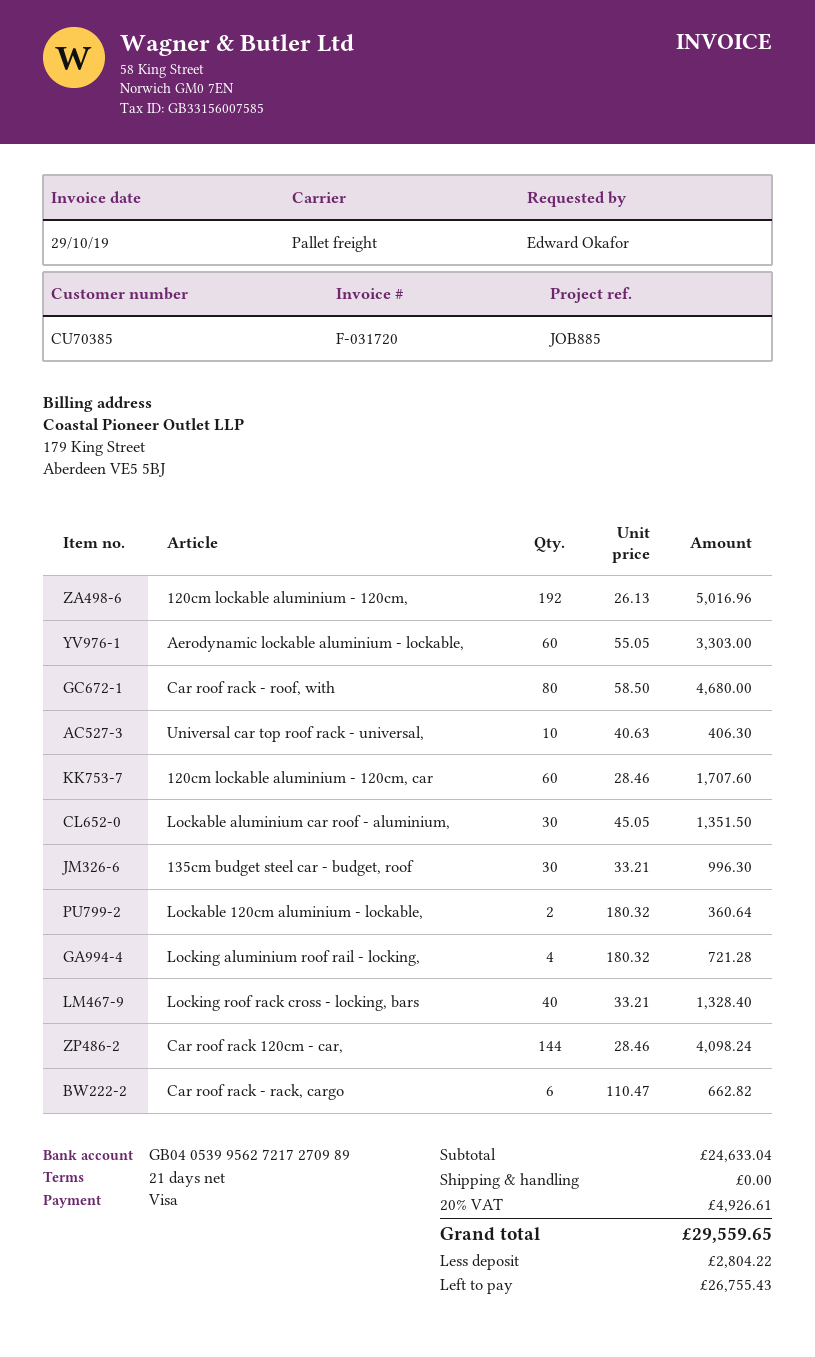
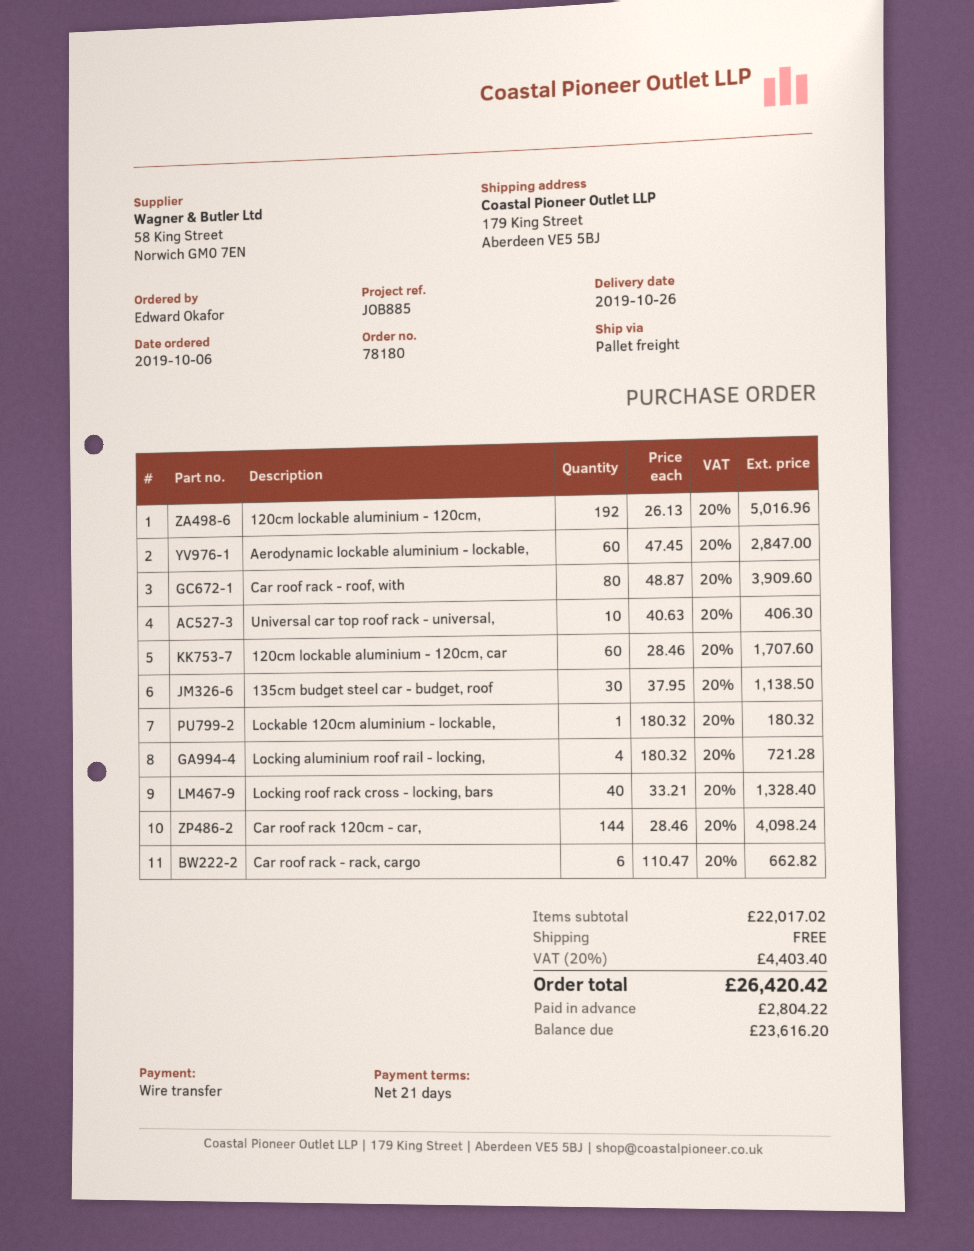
payment method: Visa -> bank transfer
Aerodynamic lockable aluminium - lockable,: 60 x 55.05 = 3303.00 -> 60 x 47.45 = 2847.00
Car roof rack - roof, with: 80 x 58.50 = 4680.00 -> 80 x 48.87 = 3909.60
Lockable aluminium car roof - aluminium,: 30 x 45.05 = 1351.50 -> none
135cm budget steel car - budget, roof: 30 x 33.21 = 996.30 -> 30 x 37.95 = 1138.50
Lockable 120cm aluminium - lockable,: 2 x 180.32 = 360.64 -> 1 x 180.32 = 180.32
subtotal: 24633.04 -> 22017.02
tax: 20% = 4926.61 -> 20% = 4403.40
total: 29559.65 -> 26420.42
balance: 26755.43 -> 23616.20

